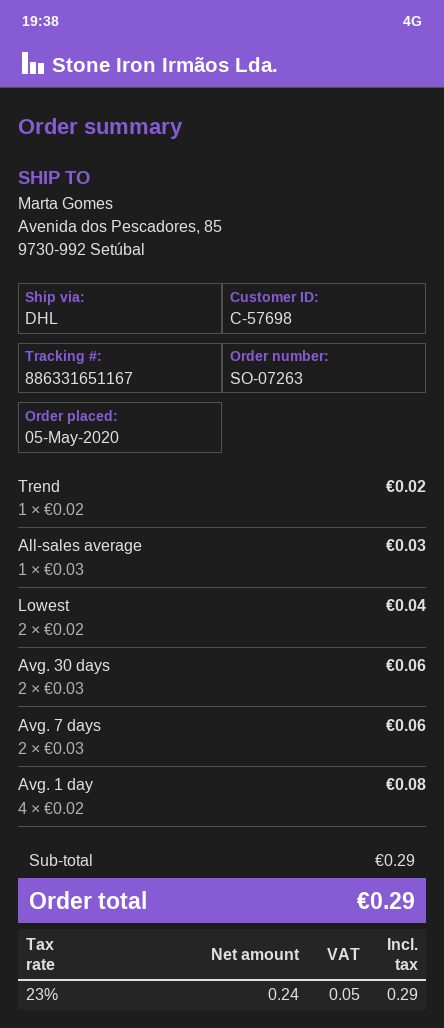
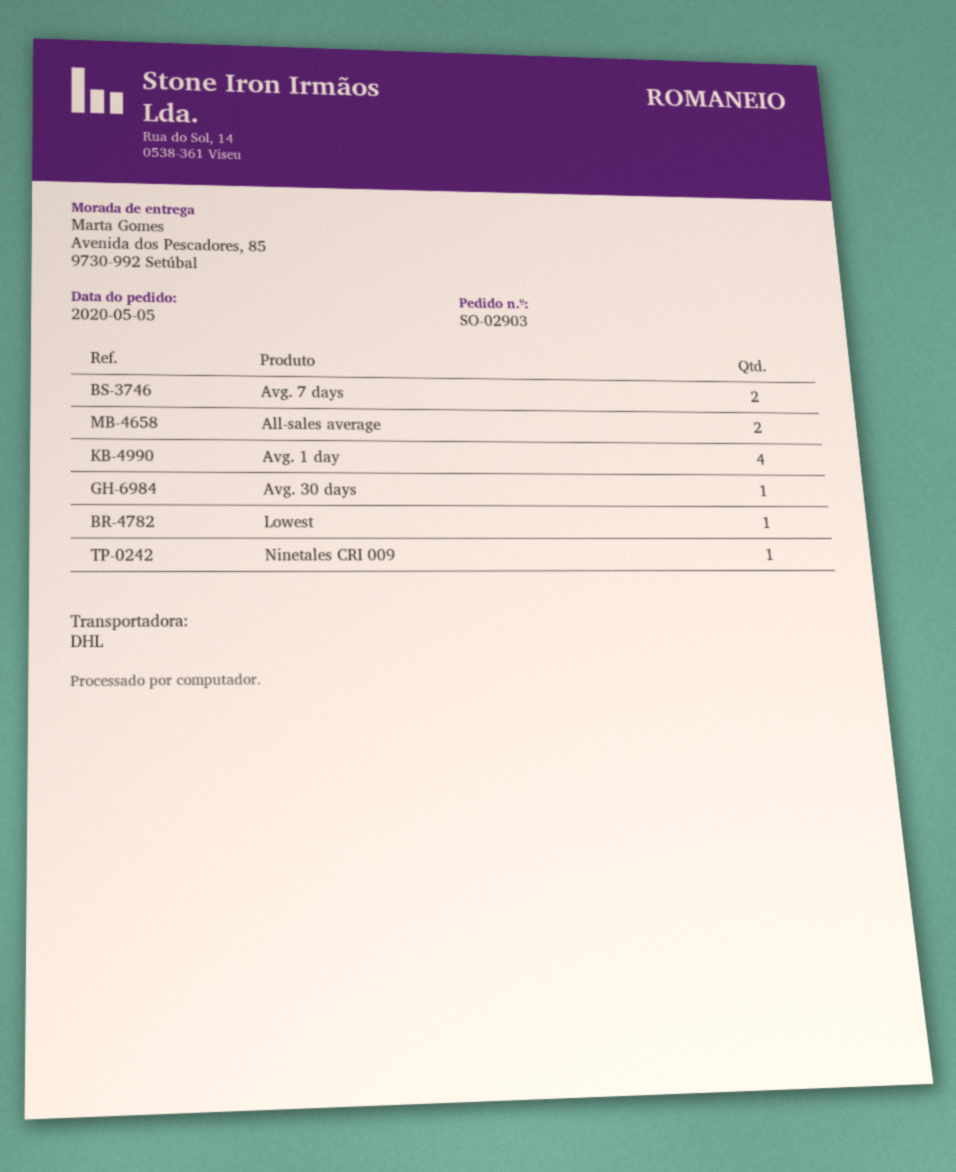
order number: SO-07263 -> SO-02903
Trend: 1 -> none
All-sales average: 1 -> 2
Lowest: 2 -> 1
Avg. 30 days: 2 -> 1
Ninetales CRI 009: none -> 1

